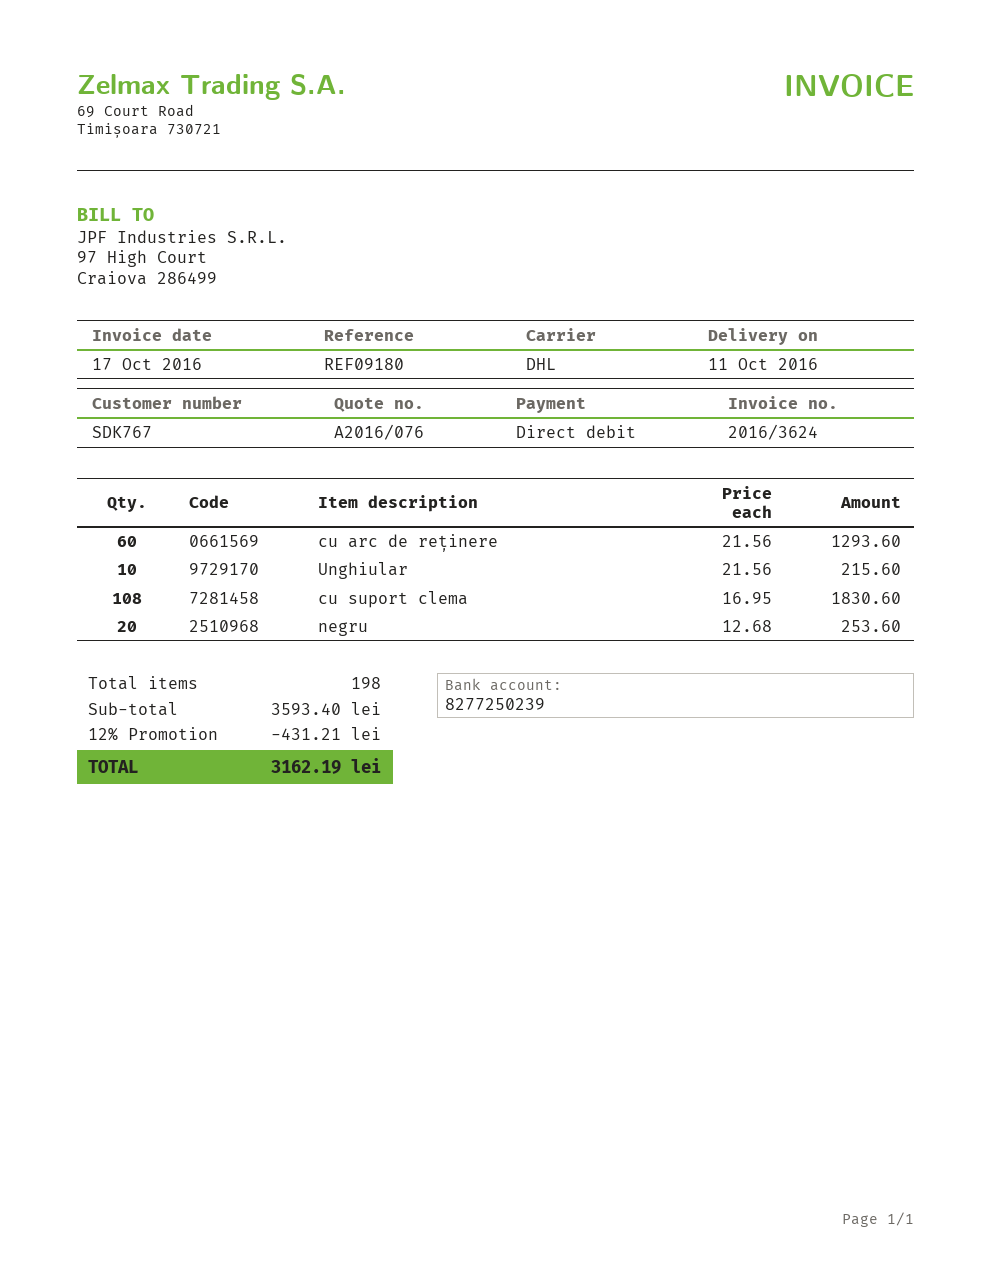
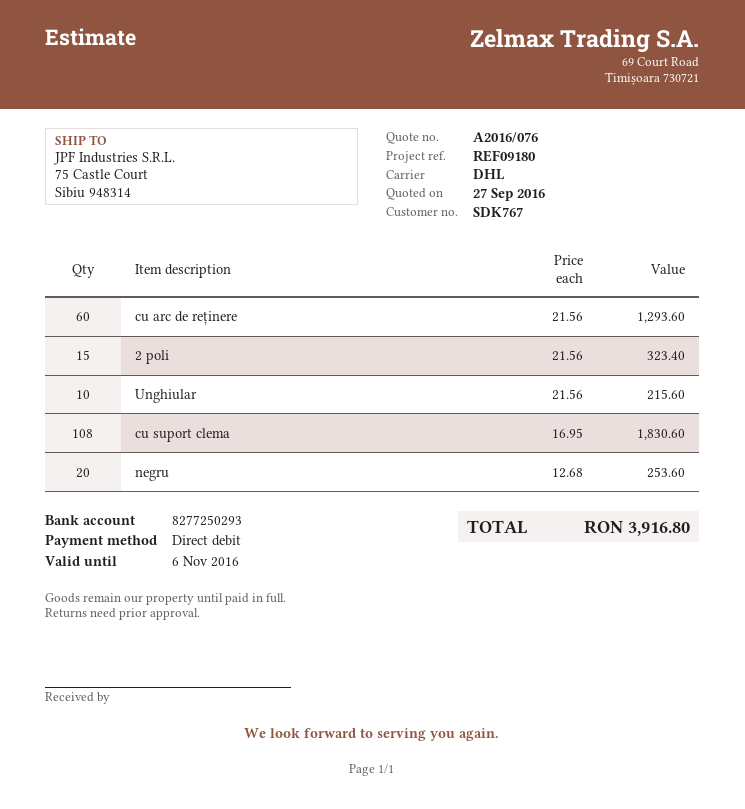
bank account: 8277250239 -> 8277250293
2 poli: none -> 15 x 21.56 = 323.40
discount: 12% = 431.21 -> none
total: 3162.19 -> 3916.80

